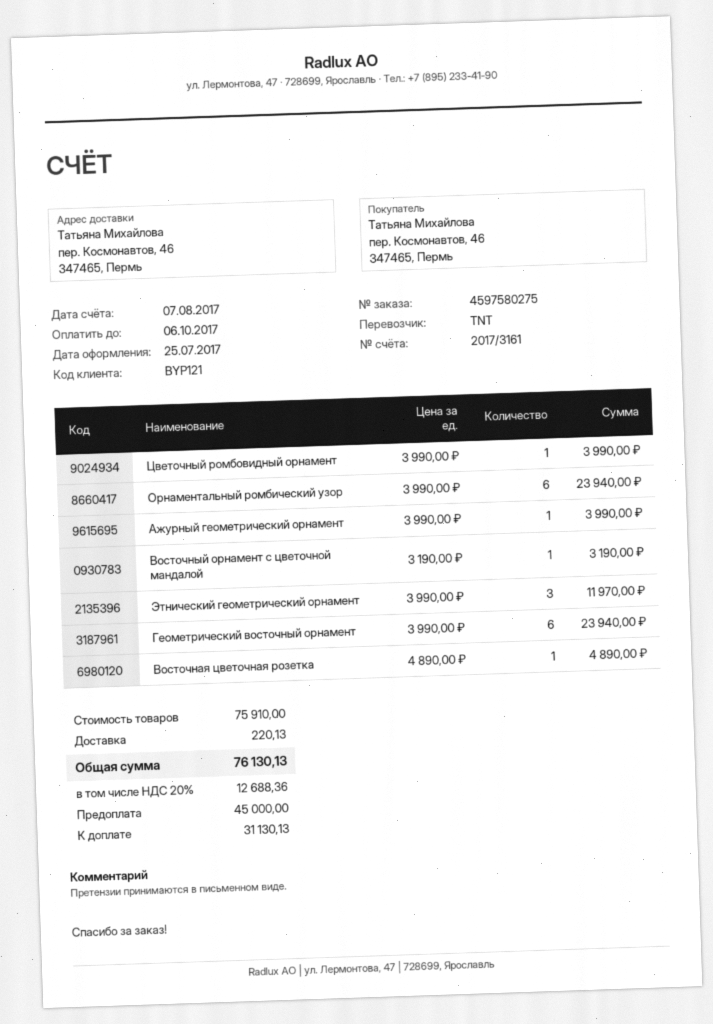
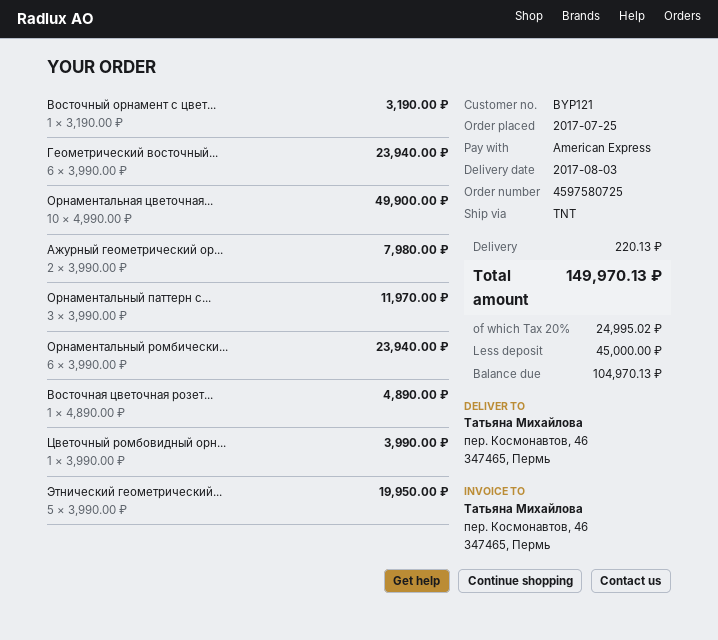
order number: 4597580275 -> 4597580725
Ажурный геометрический орнамент: 1 x 3990.00 = 3990.00 -> 2 x 3990.00 = 7980.00
Этнический геометрический орнамент: 3 x 3990.00 = 11970.00 -> 5 x 3990.00 = 19950.00
Орнаментальная цветочная...: none -> 10 x 4990.00 = 49900.00
Орнаментальный паттерн с...: none -> 3 x 3990.00 = 11970.00
tax: 20% = 12688.36 -> 20% = 24995.02
total: 76130.13 -> 149970.13
balance: 31130.13 -> 104970.13

